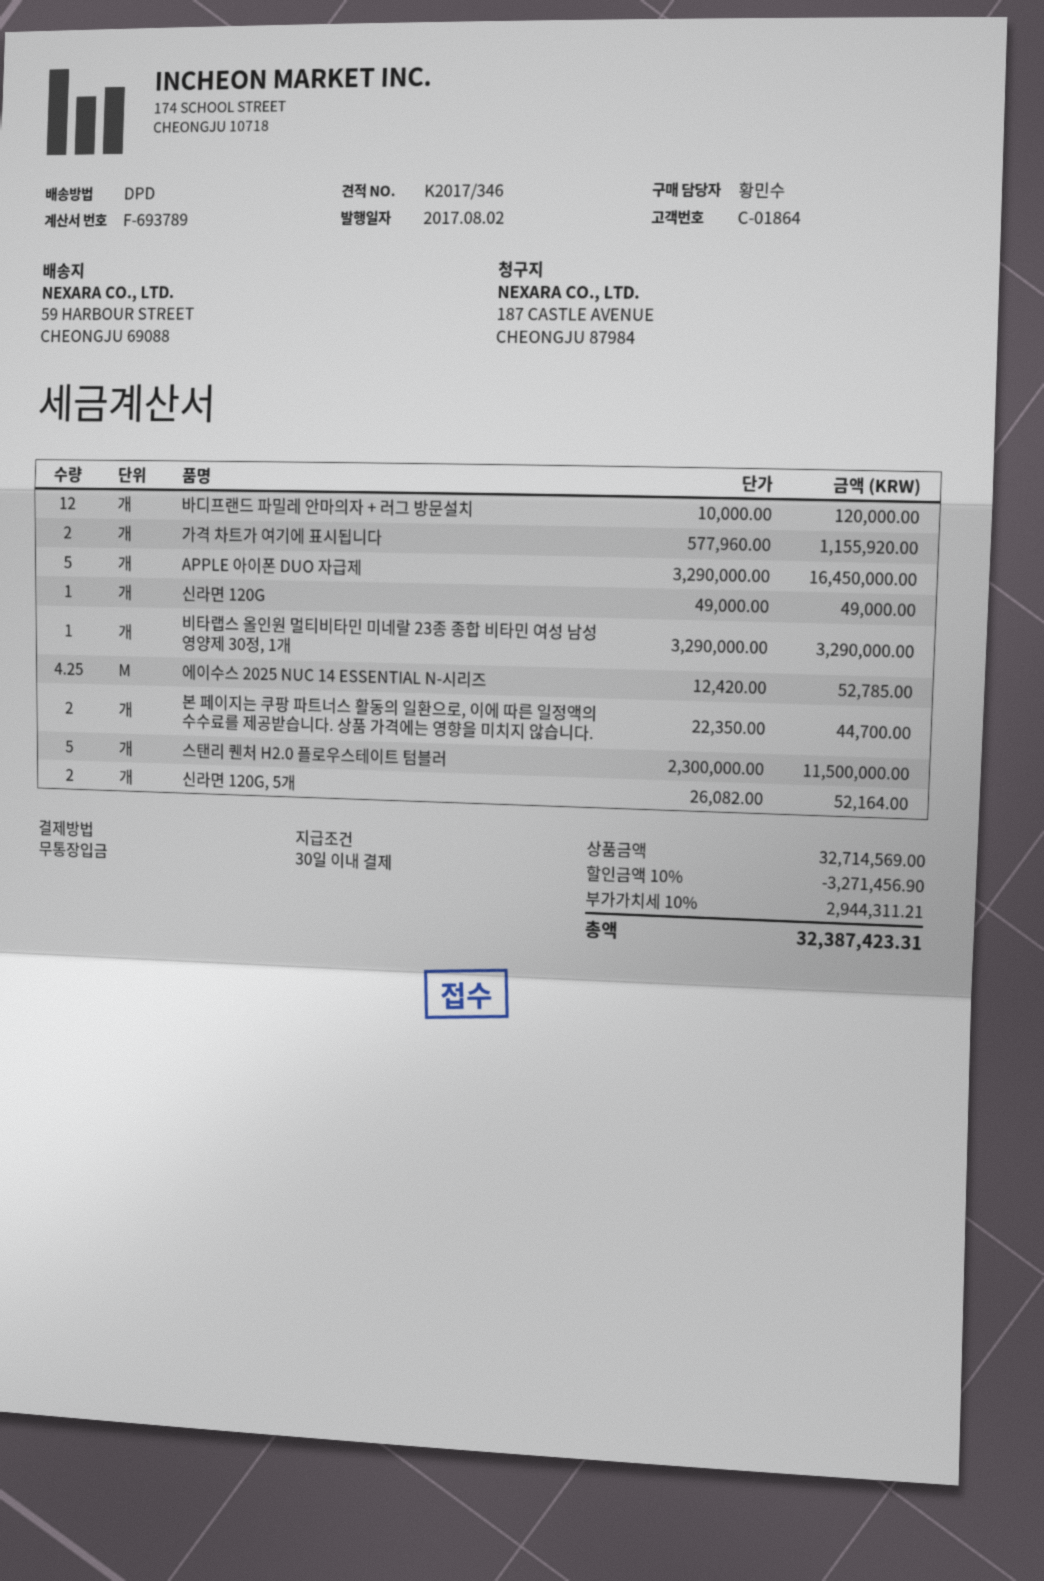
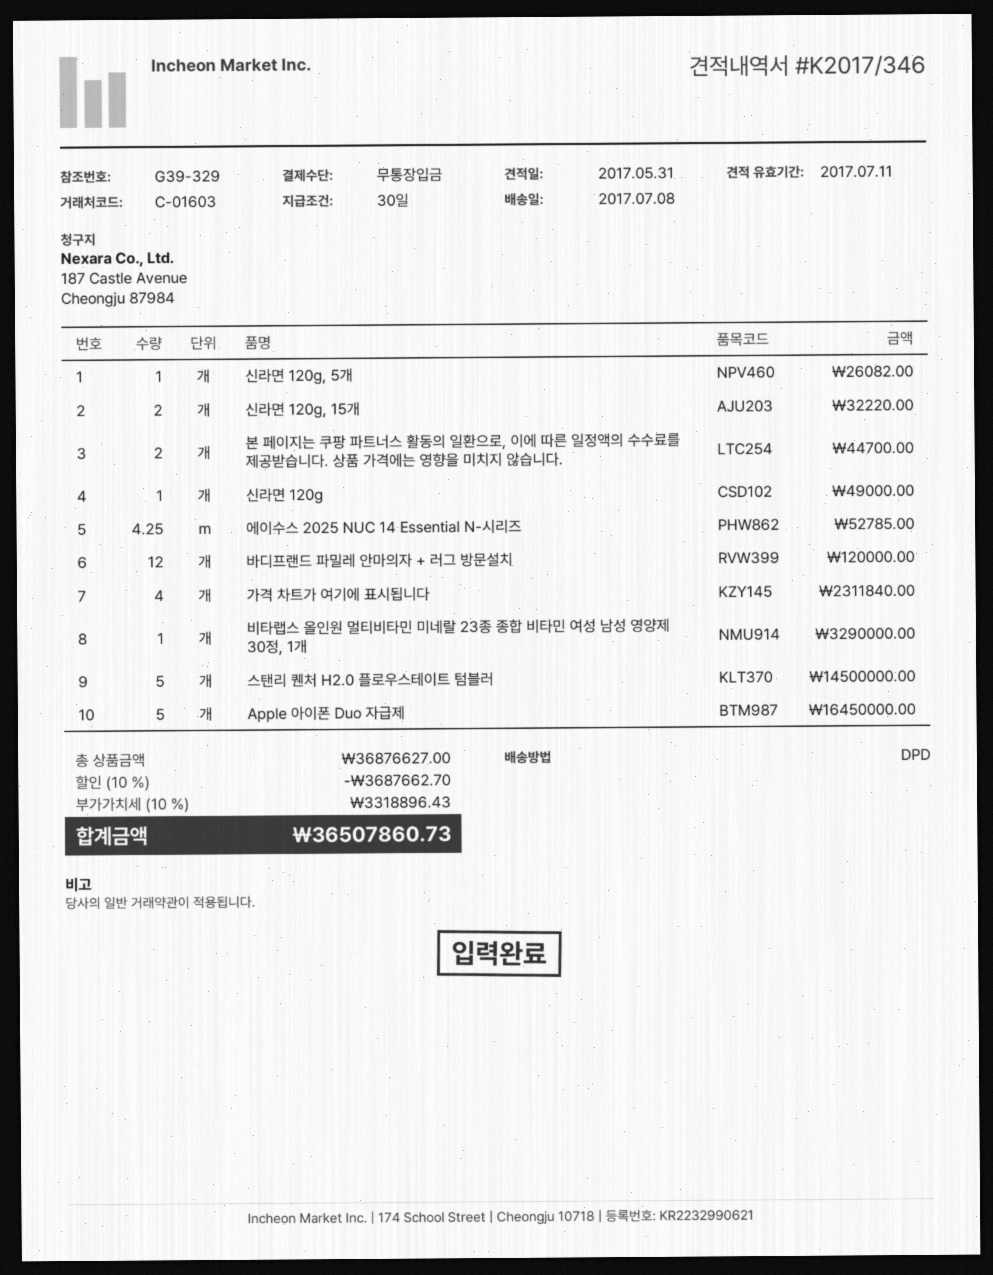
customer number: C-01864 -> C-01603
가격 차트가 여기에 표시됩니다: 2 for 1155920.00 -> 4 for 2311840.00
스탠리 퀜처 H2.0 플로우스테이트 텀블러: 5 for 11500000.00 -> 5 for 14500000.00
신라면 120G, 5개: 2 for 52164.00 -> 1 for 26082.00
신라면 120g, 15개: none -> 2 for 32220.00
subtotal: 32714569.00 -> 36876627.00
discount: 10% = 3271456.90 -> 10% = 3687662.70
tax: 10% = 2944311.21 -> 10% = 3318896.43
total: 32387423.31 -> 36507860.73

